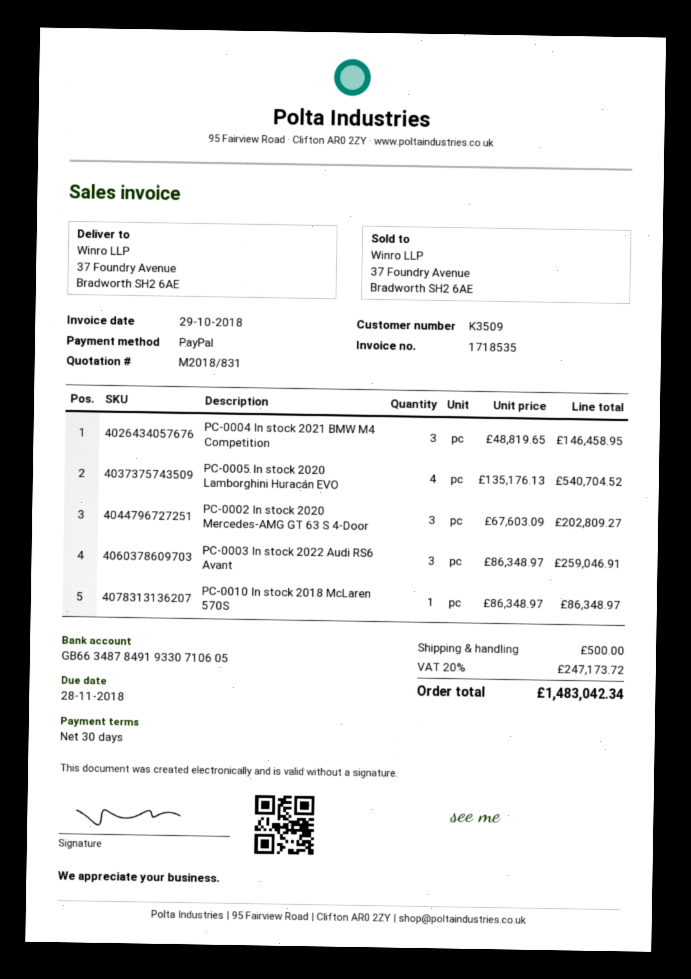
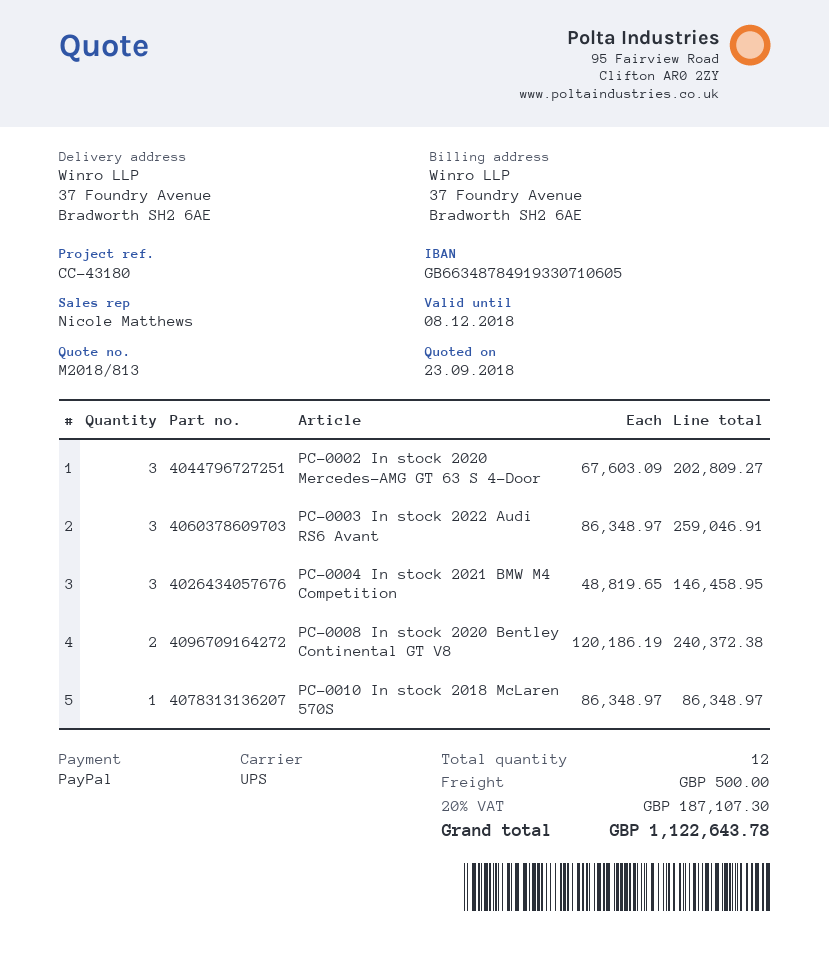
quote number: M2018/831 -> M2018/813
PC-0005 In stock 2020 Lamborghini Huracán EVO: 4 x 135176.13 = 540704.52 -> none
PC-0008 In stock 2020 Bentley Continental GT V8: none -> 2 x 120186.19 = 240372.38
tax: 20% = 247173.72 -> 20% = 187107.30
total: 1483042.34 -> 1122643.78

